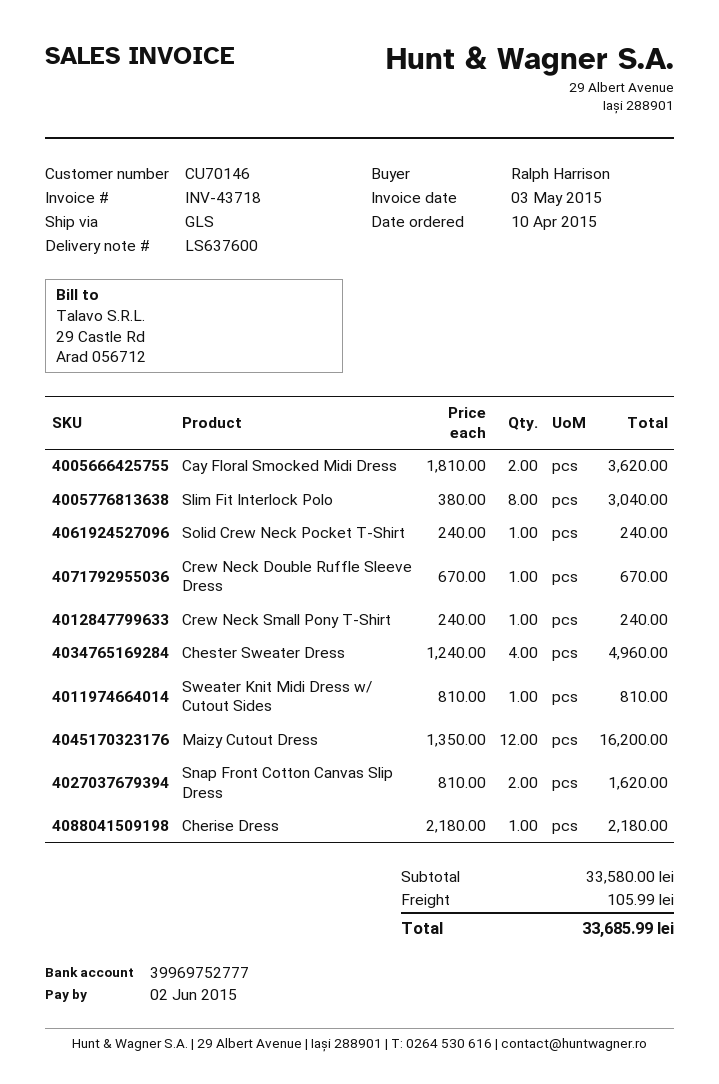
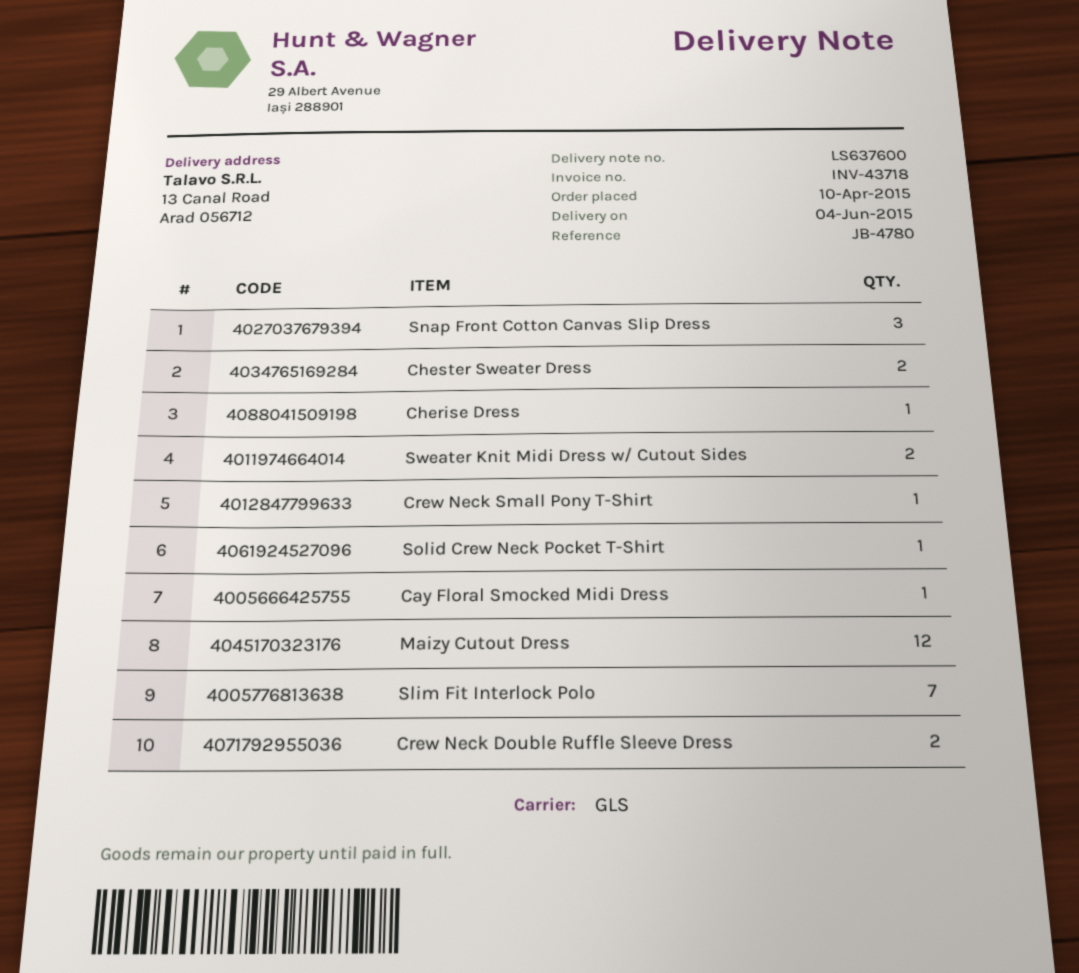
Cay Floral Smocked Midi Dress: 2 -> 1
Slim Fit Interlock Polo: 8 -> 7
Crew Neck Double Ruffle Sleeve Dress: 1 -> 2
Chester Sweater Dress: 4 -> 2
Sweater Knit Midi Dress w/ Cutout Sides: 1 -> 2
Snap Front Cotton Canvas Slip Dress: 2 -> 3

